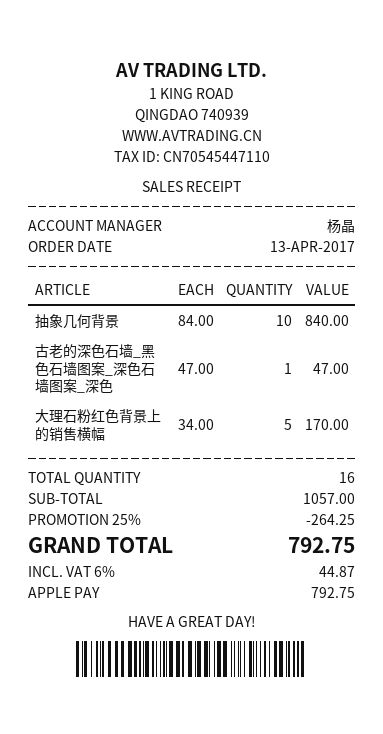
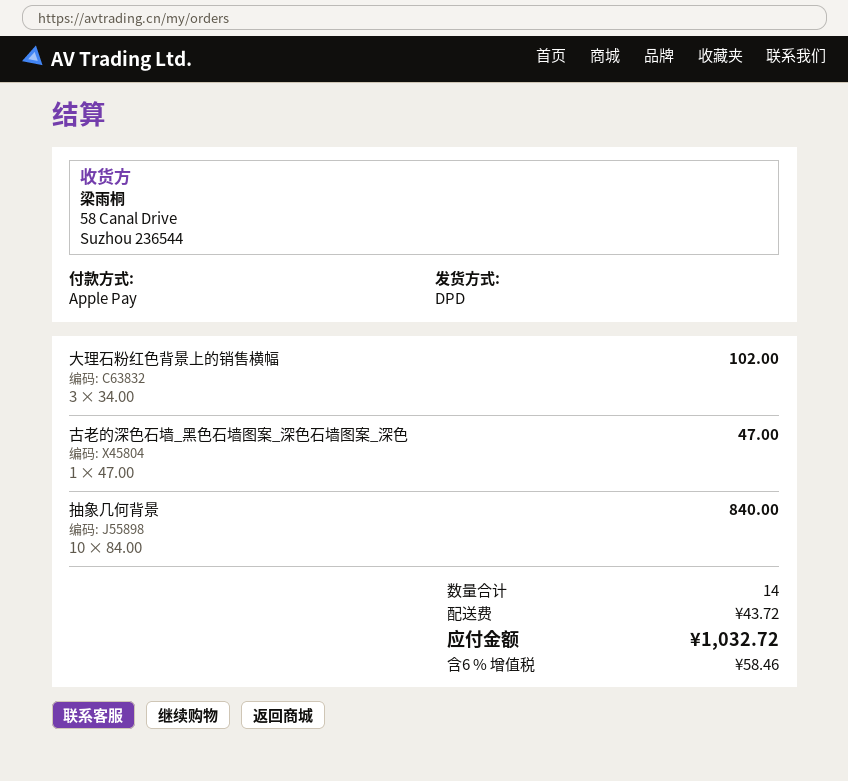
大理石粉红色背景上的销售横幅: 5 x 34.00 = 170.00 -> 3 x 34.00 = 102.00
total quantity: 16 -> 14
discount: 25% = 264.25 -> none
shipping: none -> 43.72
tax: 6% = 44.87 -> 6% = 58.46
total: 792.75 -> 1032.72

